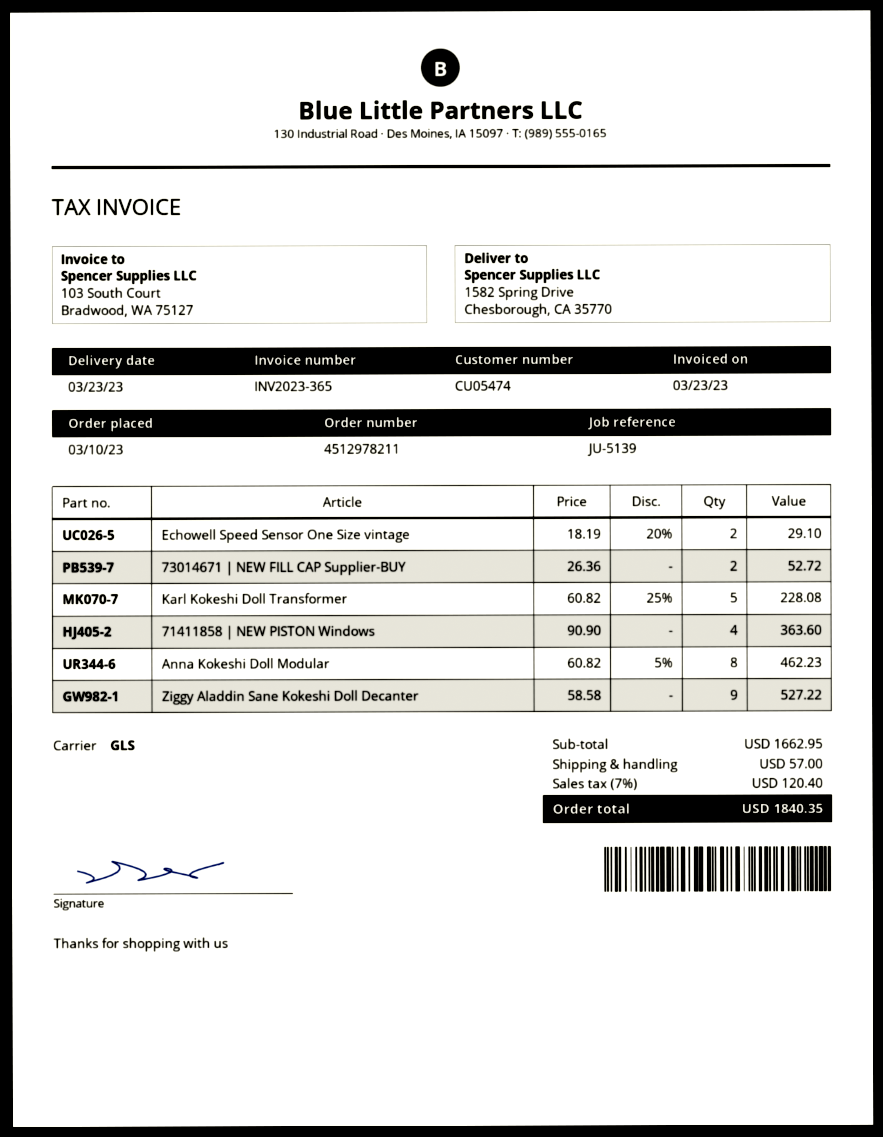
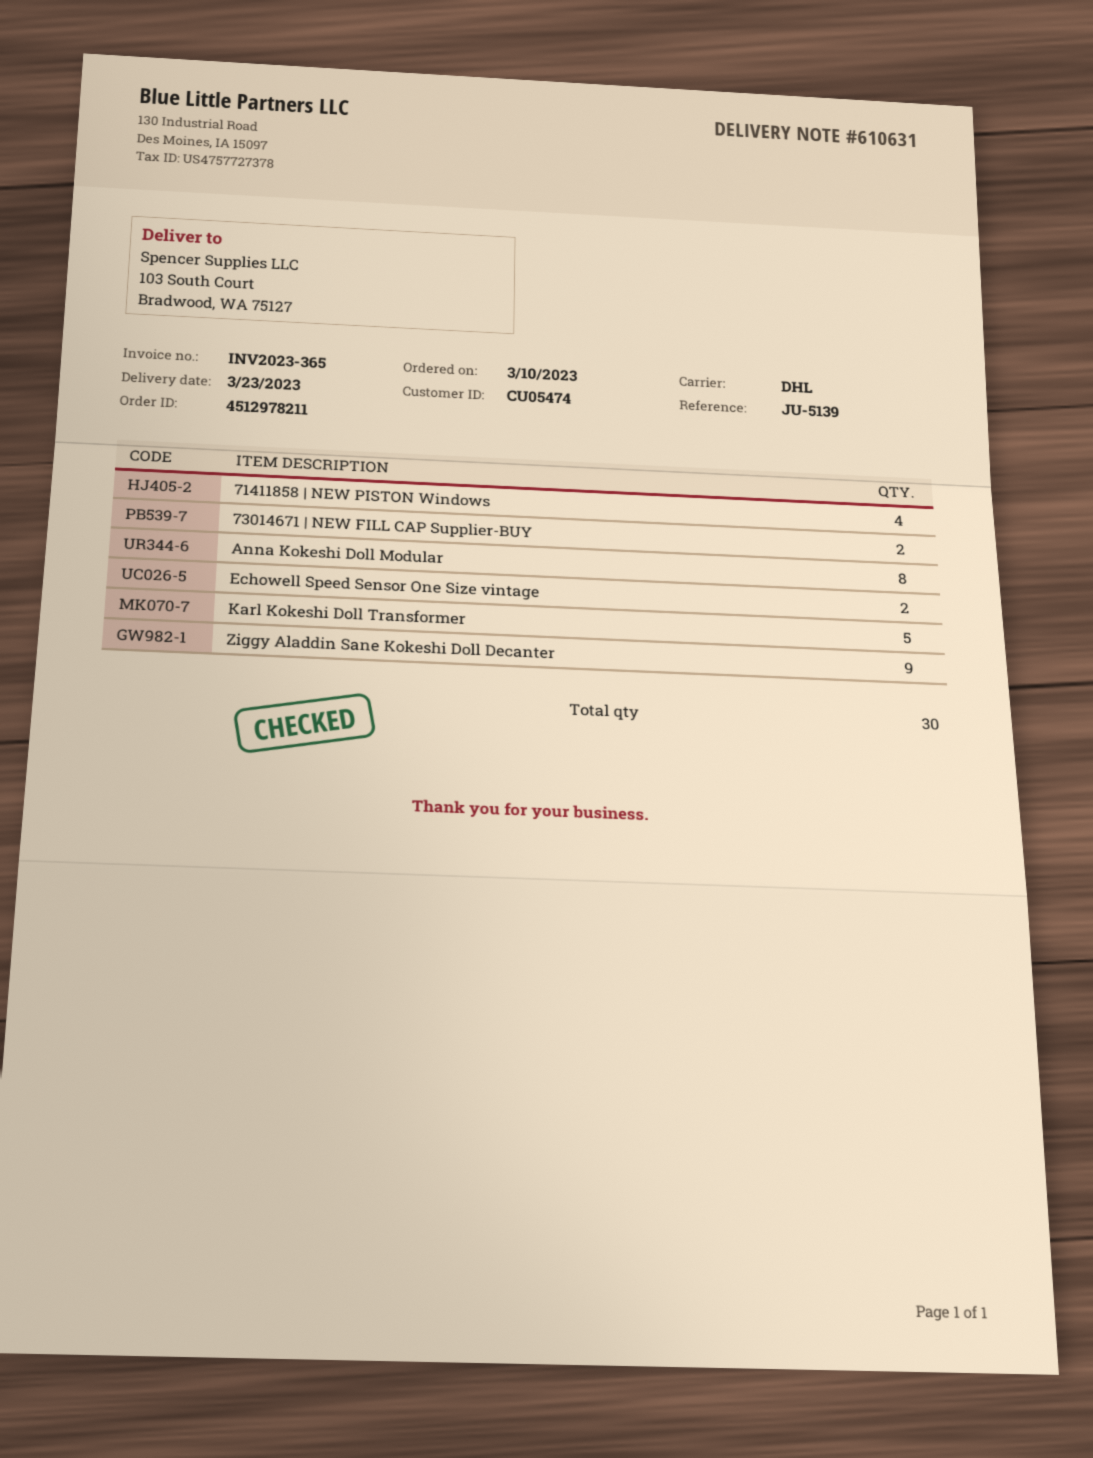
shipping method: GLS -> DHL
ship to: 1582 Spring Drive, Chesborough, CA 35770 -> 103 South Court, Bradwood, WA 75127

